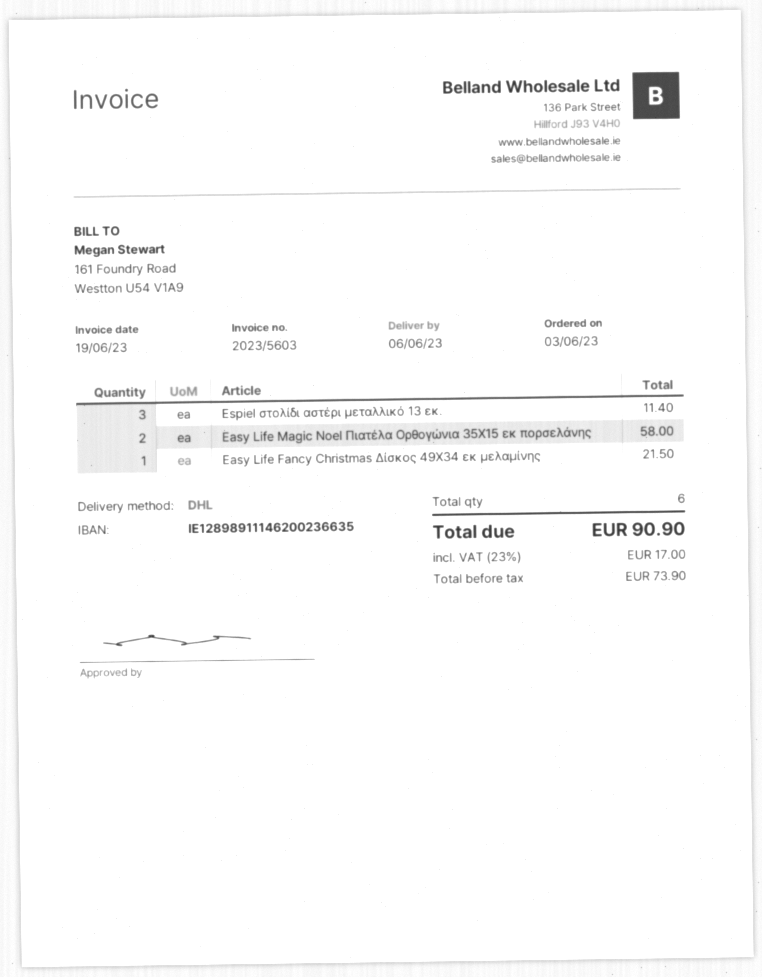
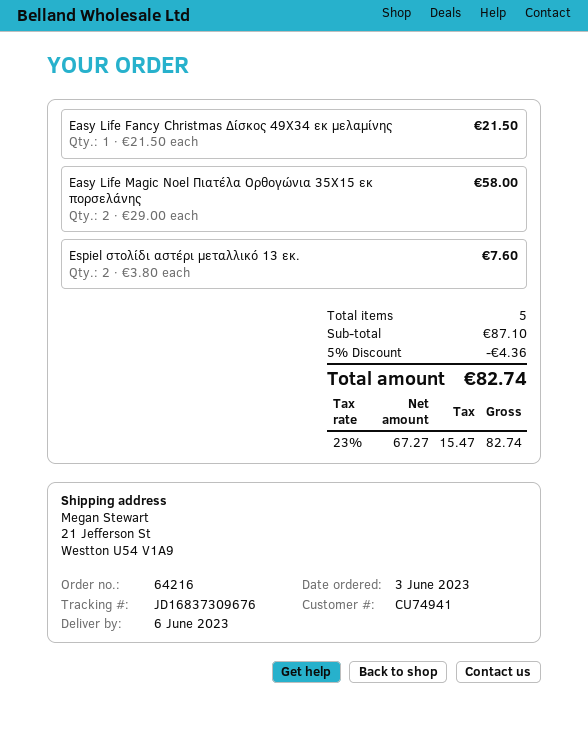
Espiel στολίδι αστέρι μεταλλικό 13 εκ.: 3 for 11.40 -> 2 for 7.60
total quantity: 6 -> 5
discount: none -> 5% = 4.36
net: 73.90 -> 67.27
tax: 23% = 17.00 -> 23% = 15.47
total: 90.90 -> 82.74

